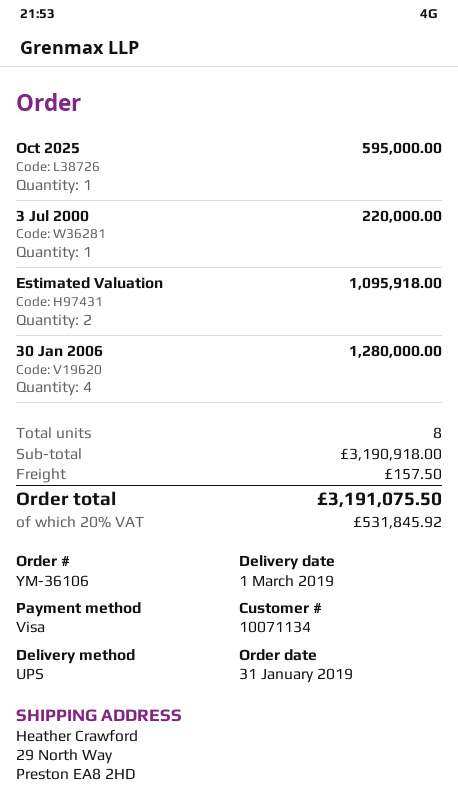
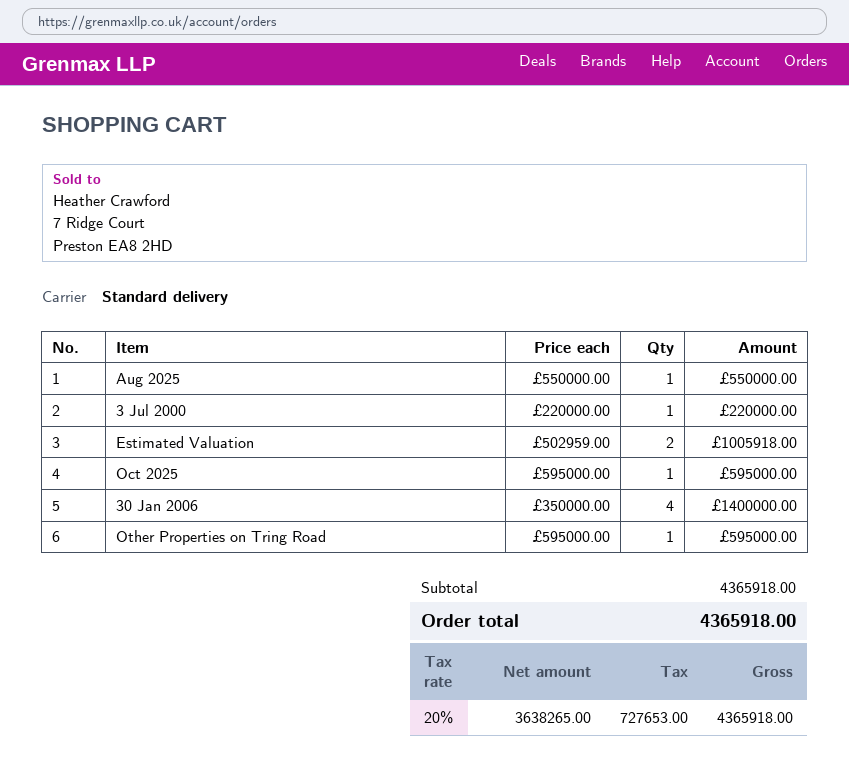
shipping method: UPS -> standard
Estimated Valuation: 2 for 1095918.00 -> 2 for 1005918.00
30 Jan 2006: 4 for 1280000.00 -> 4 for 1400000.00
Aug 2025: none -> 1 for 550000.00
Other Properties on Tring Road: none -> 1 for 595000.00
subtotal: 3190918.00 -> 4365918.00
shipping: 157.50 -> none
tax: 20% = 531845.92 -> 20% = 727653.00
total: 3191075.50 -> 4365918.00

